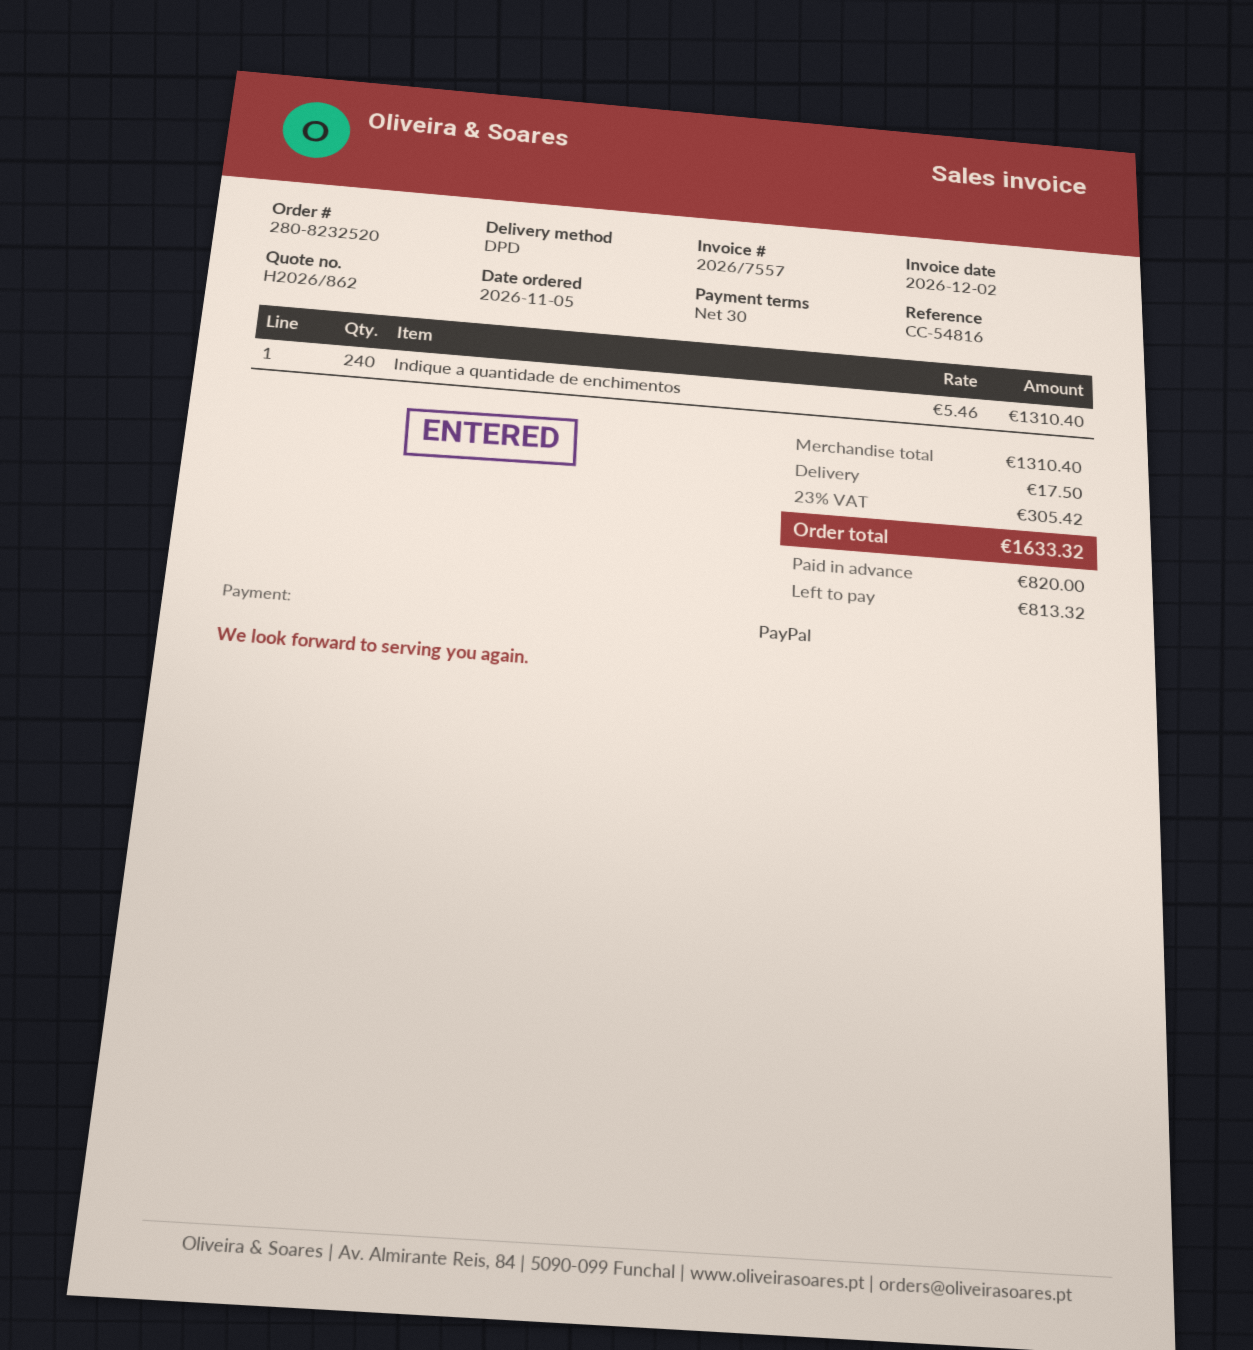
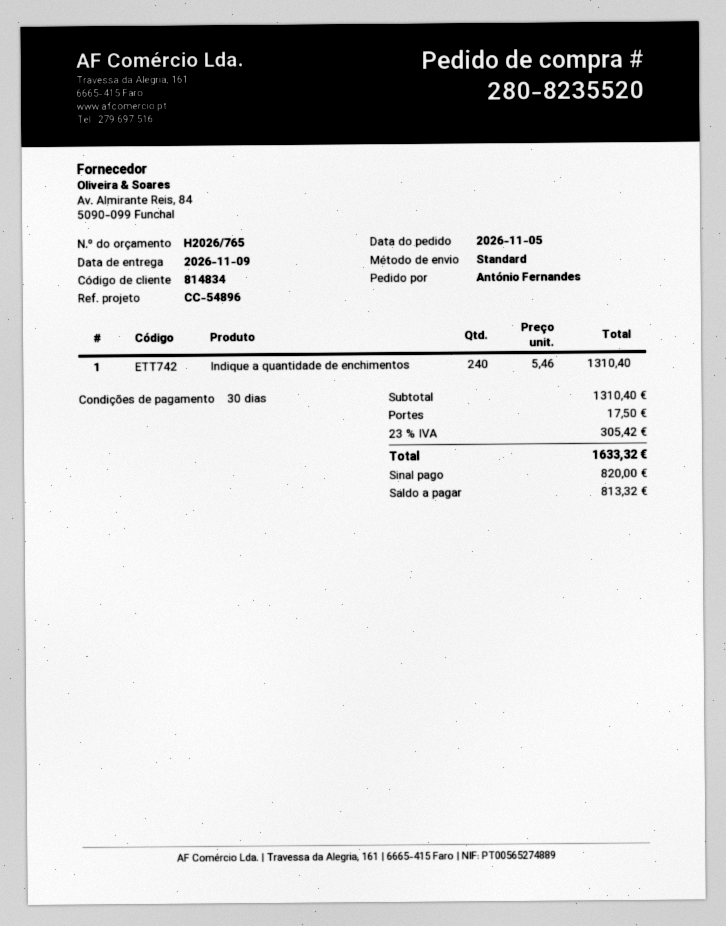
quote number: H2026/862 -> H2026/765
order number: 280-8232520 -> 280-8235520
reference: CC-54816 -> CC-54896
shipping method: DPD -> standard

